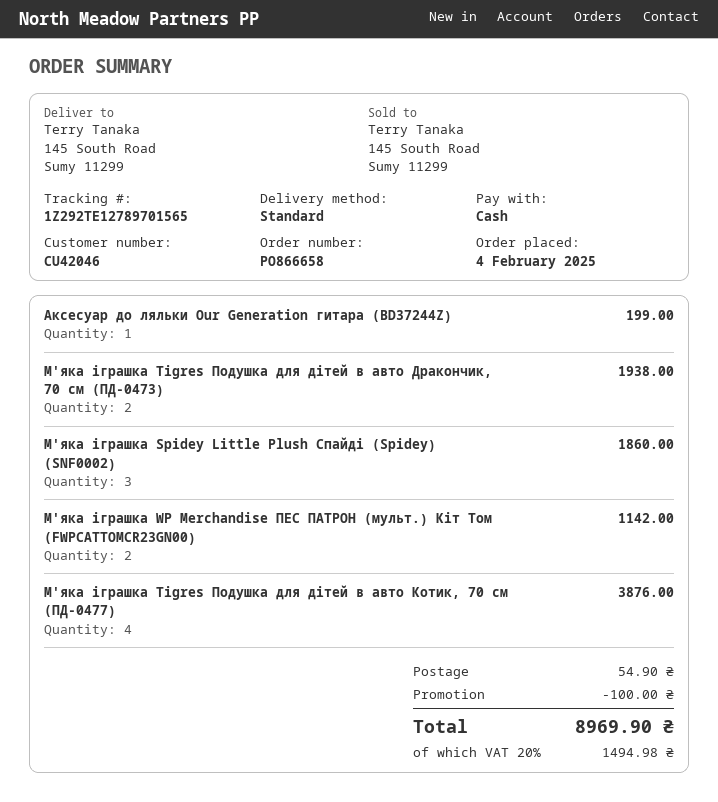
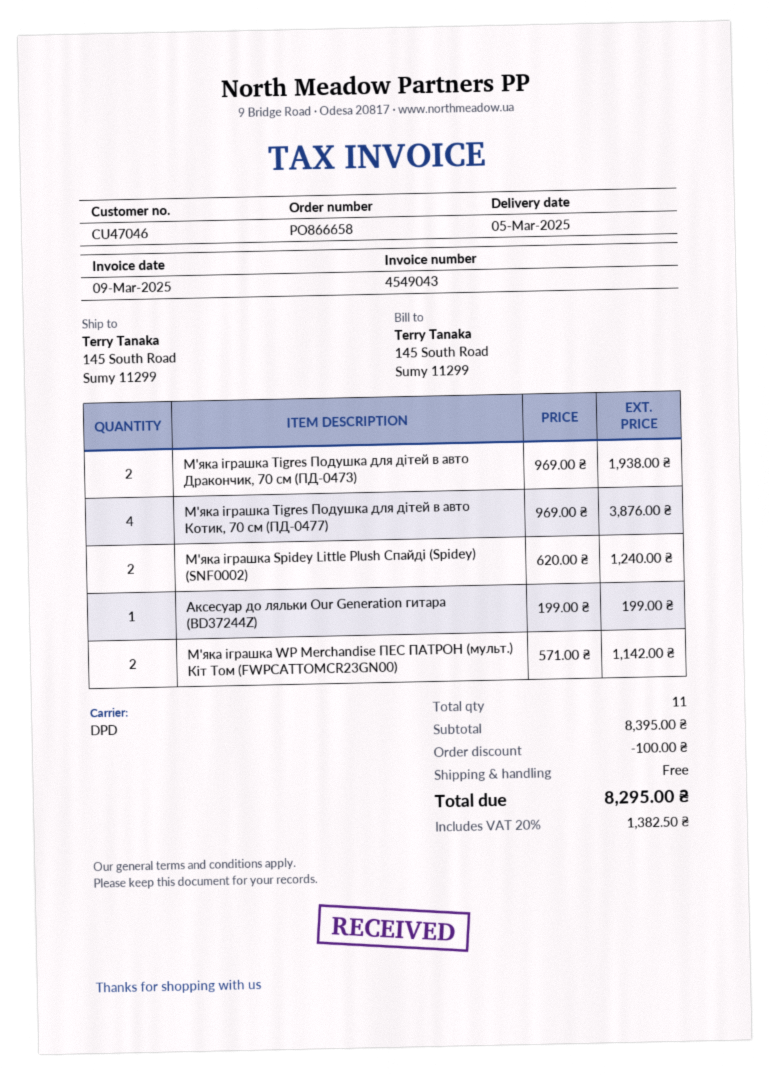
customer number: CU42046 -> CU47046
shipping method: standard -> DPD
М'яка іграшка Spidey Little Plush Спайді (Spidey) (SNF0002): 3 for 1860.00 -> 2 for 1240.00
shipping: 54.90 -> 0.00
tax: 20% = 1494.98 -> 20% = 1382.50
total: 8969.90 -> 8295.00

